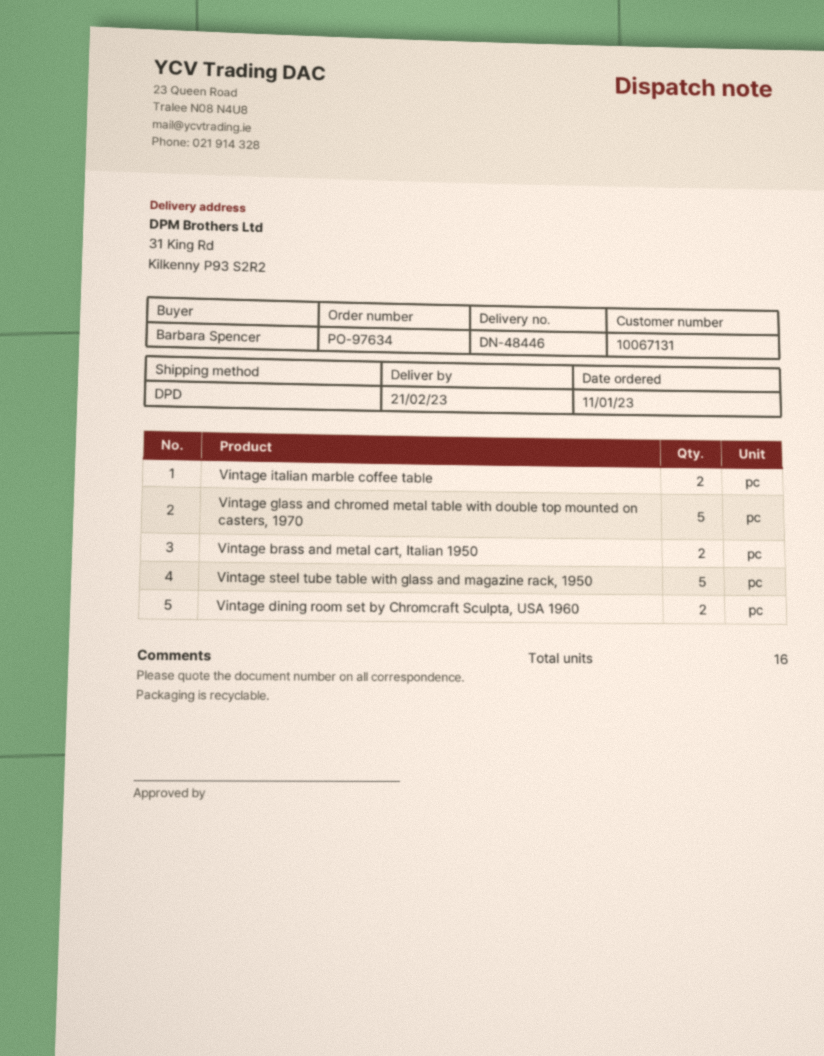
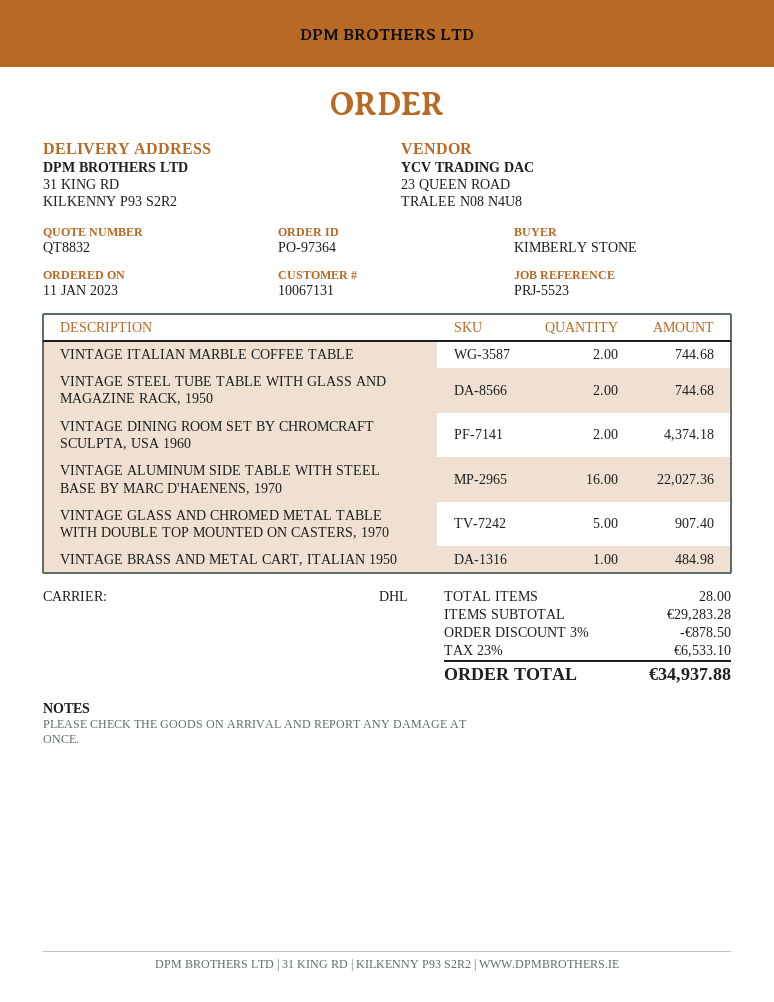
order number: PO-97634 -> PO-97364
ordered by: Barbara Spencer -> KIMBERLY STONE
shipping method: DPD -> DHL
Vintage brass and metal cart, Italian 1950: 2 -> 1
Vintage steel tube table with glass and magazine rack, 1950: 5 -> 2
VINTAGE ALUMINUM SIDE TABLE WITH STEEL BASE BY MARC D'HAENENS, 1970: none -> 16
total quantity: 16 -> 28

